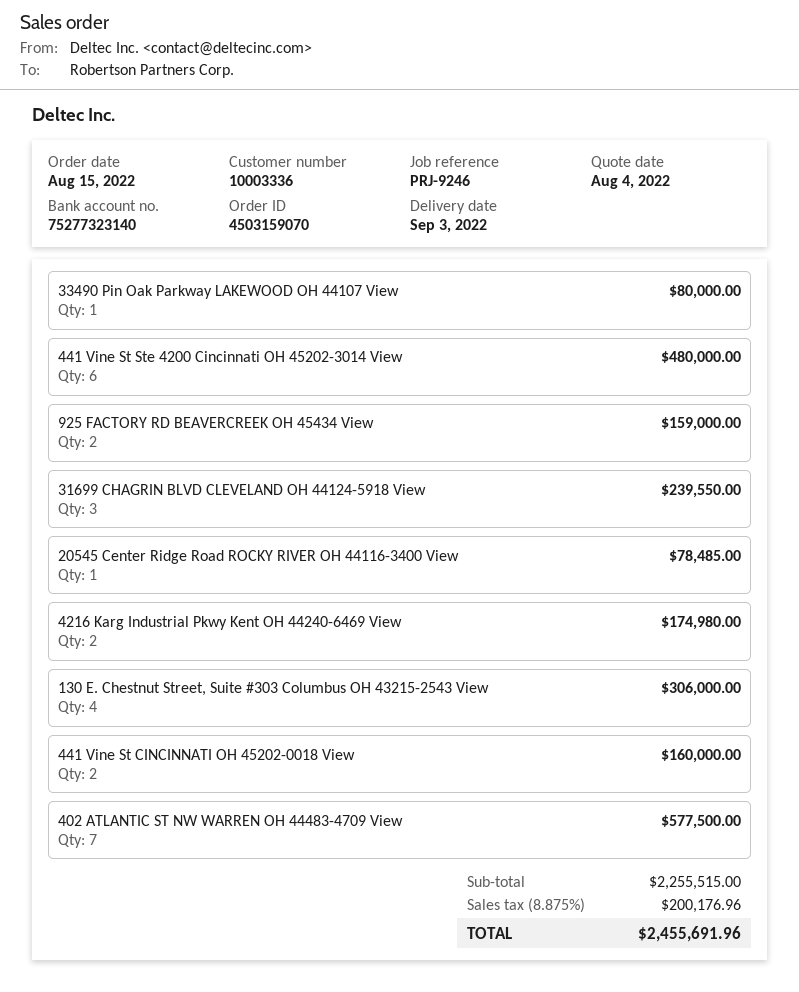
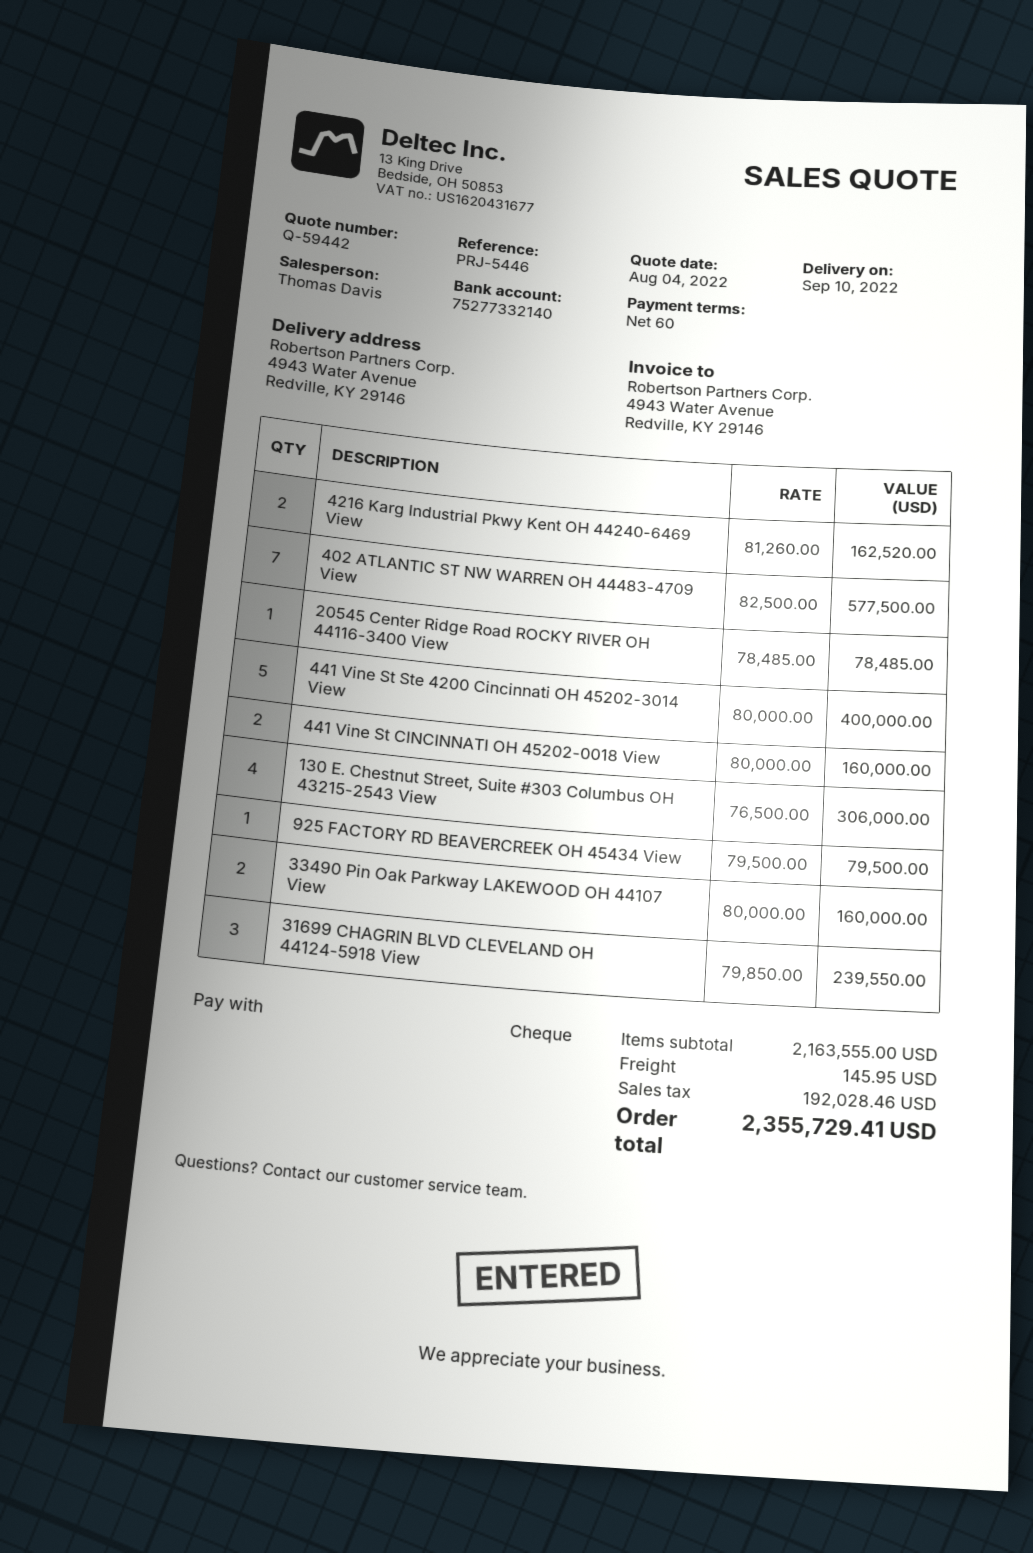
delivery date: 2022-09-03 -> 2022-09-10
reference: PRJ-9246 -> PRJ-5446
bank account: 75277323140 -> 75277332140
33490 Pin Oak Parkway LAKEWOOD OH 44107 View: 1 for 80000.00 -> 2 for 160000.00
441 Vine St Ste 4200 Cincinnati OH 45202-3014 View: 6 for 480000.00 -> 5 for 400000.00
925 FACTORY RD BEAVERCREEK OH 45434 View: 2 for 159000.00 -> 1 for 79500.00
4216 Karg Industrial Pkwy Kent OH 44240-6469 View: 2 for 174980.00 -> 2 for 162520.00
subtotal: 2255515.00 -> 2163555.00
shipping: none -> 145.95
tax: 200176.96 -> 192028.46
total: 2455691.96 -> 2355729.41

